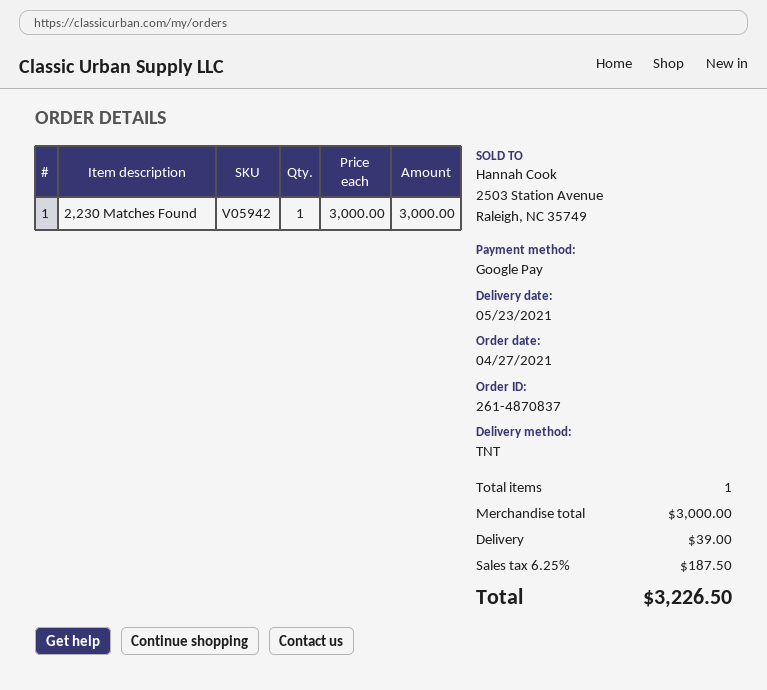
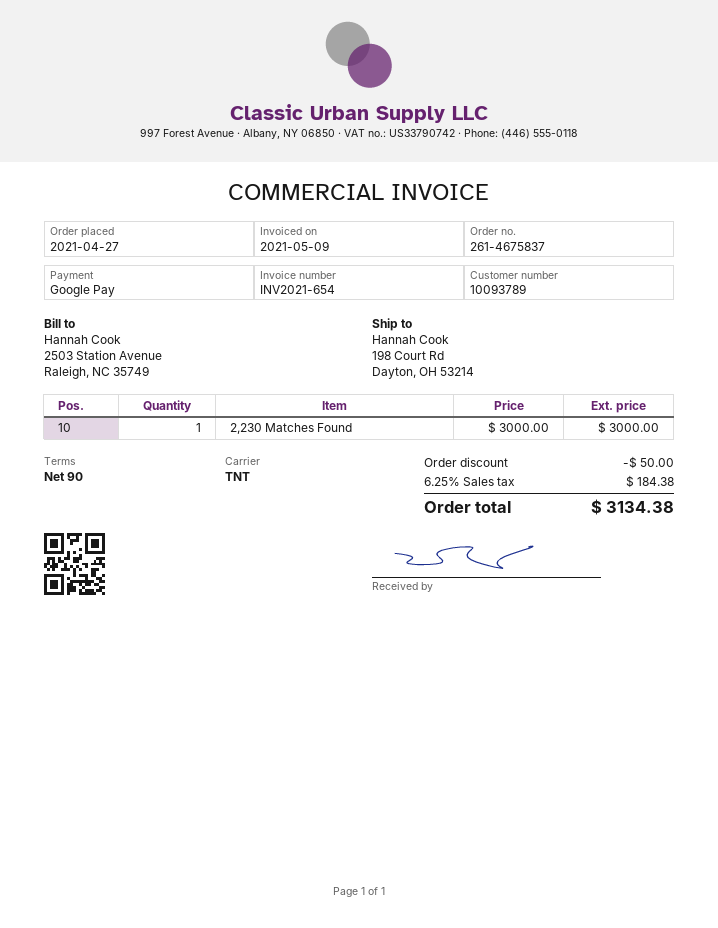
order number: 261-4870837 -> 261-4675837
discount: none -> 50.00
shipping: 39.00 -> none
tax: 6.25% = 187.50 -> 6.25% = 184.38
total: 3226.50 -> 3134.38

